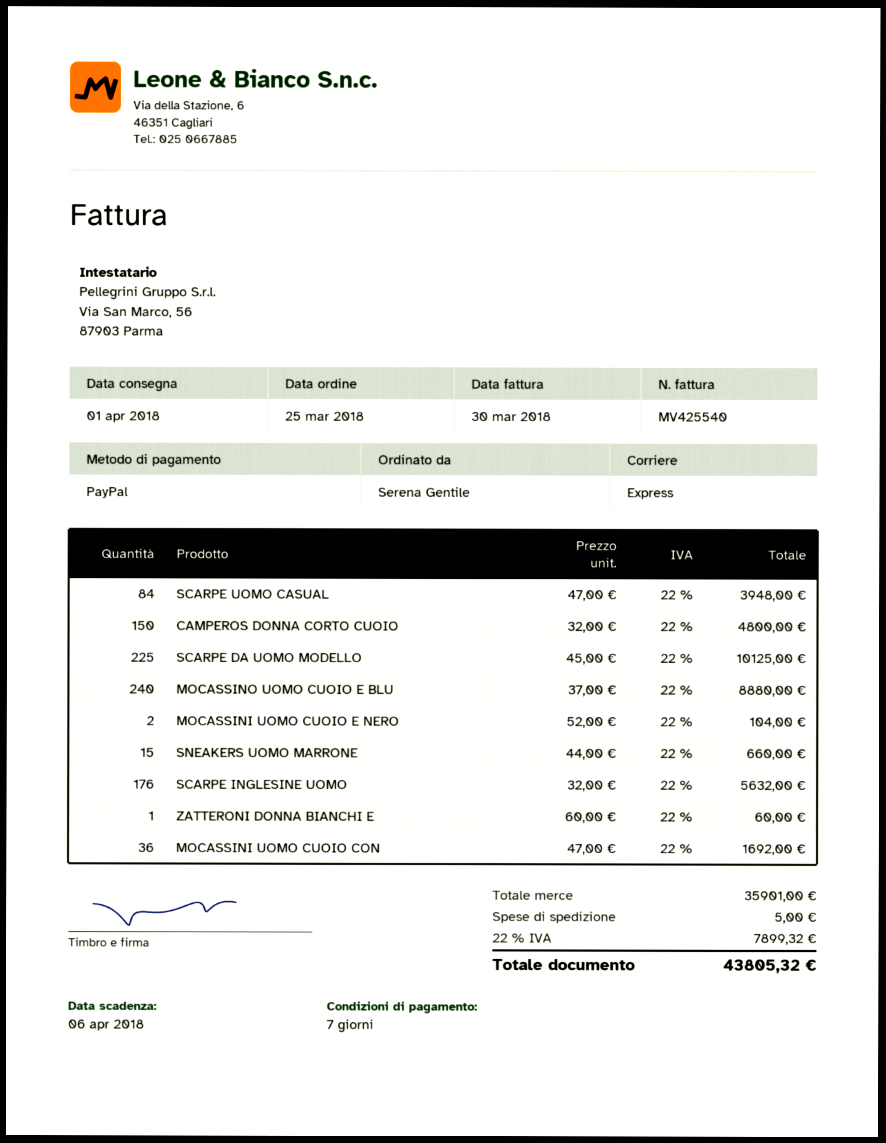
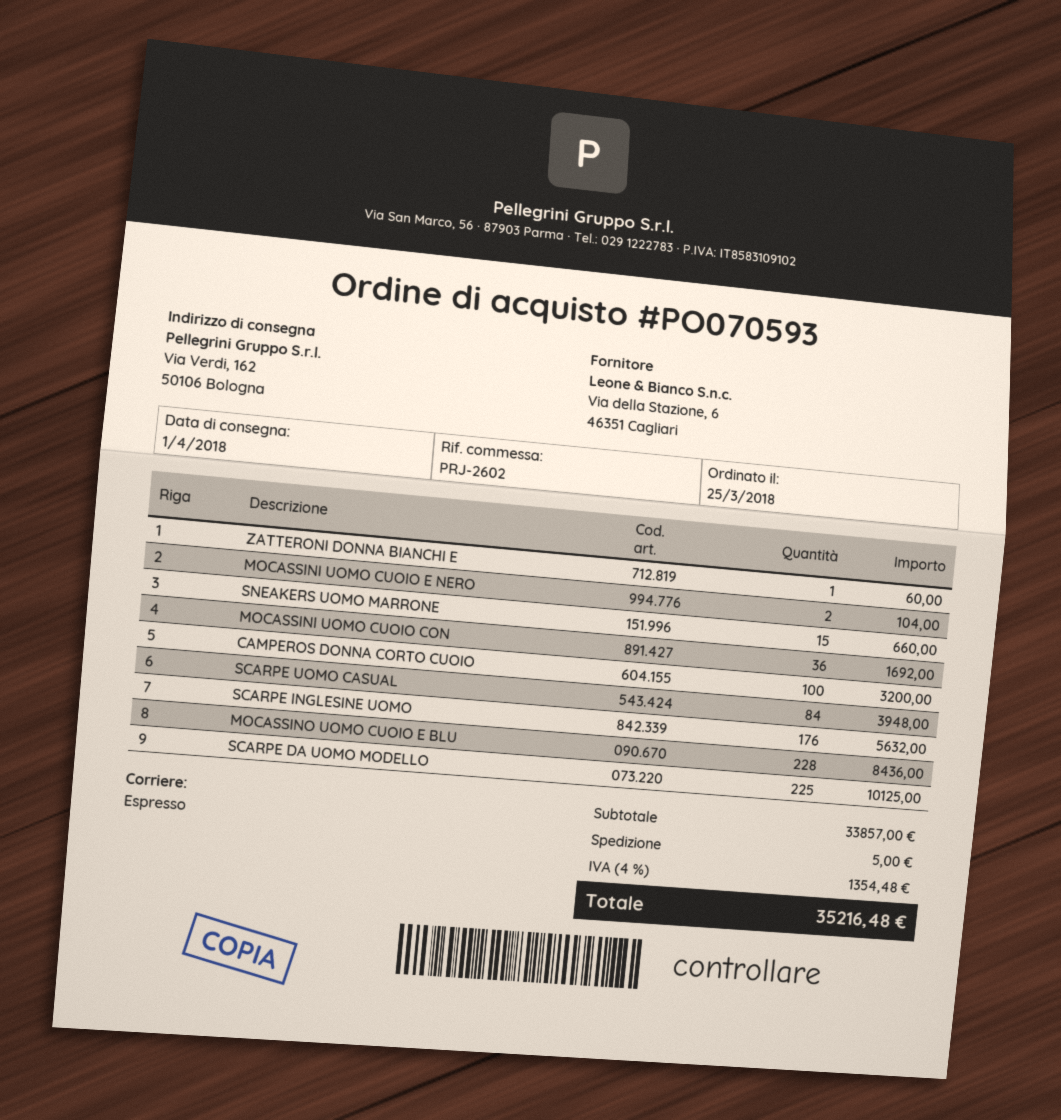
CAMPEROS DONNA CORTO CUOIO: 150 for 4800.00 -> 100 for 3200.00
MOCASSINO UOMO CUOIO E BLU: 240 for 8880.00 -> 228 for 8436.00
subtotal: 35901.00 -> 33857.00
tax: 22% = 7899.32 -> 4% = 1354.48
total: 43805.32 -> 35216.48

